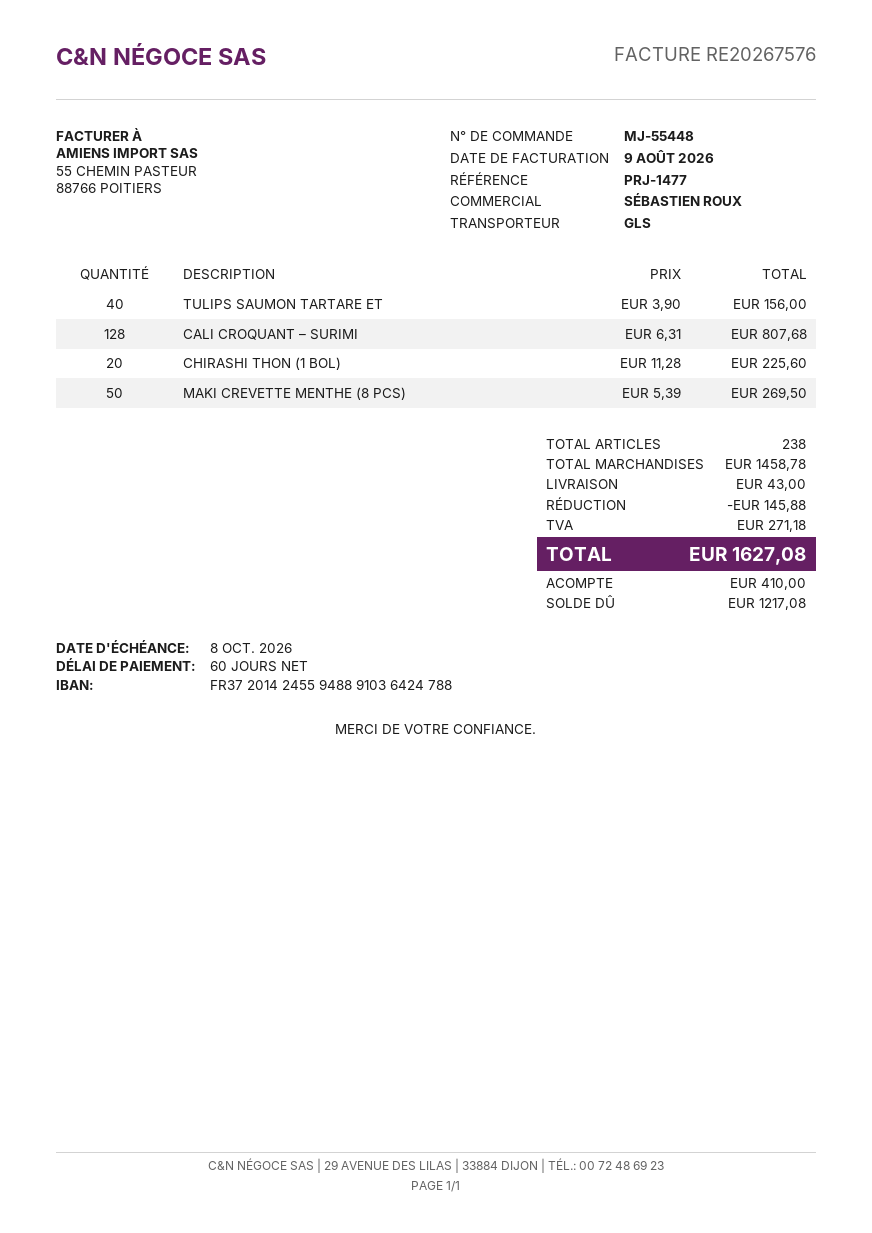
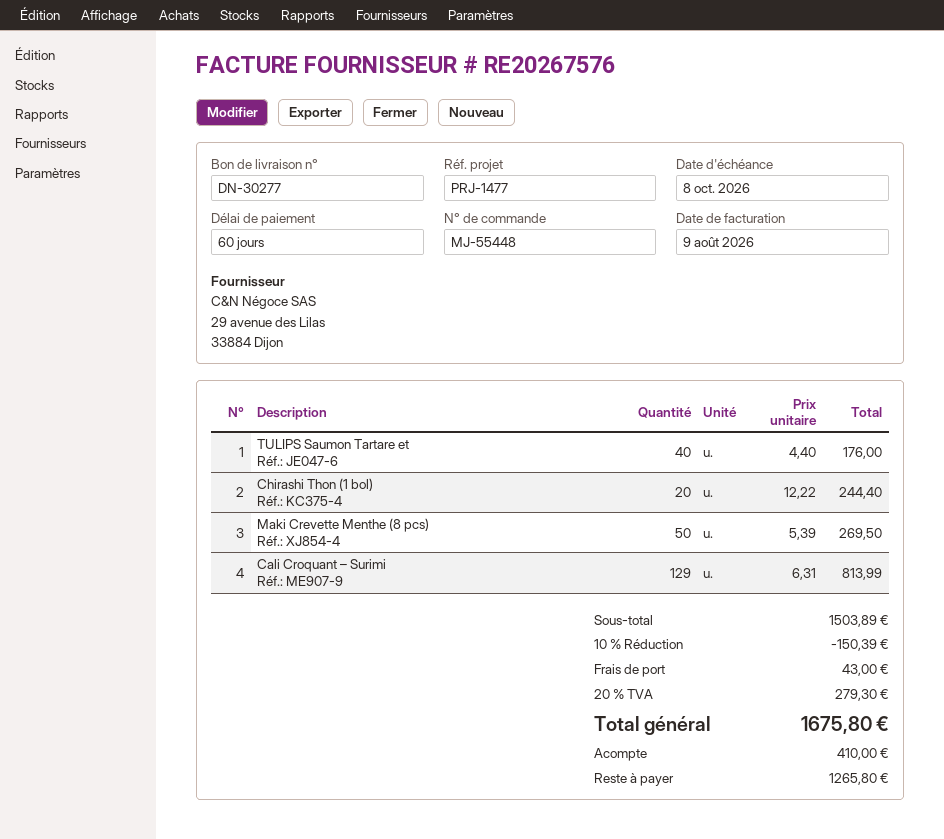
TULIPS SAUMON TARTARE ET: 40 x 3.90 = 156.00 -> 40 x 4.40 = 176.00
CALI CROQUANT – SURIMI: 128 x 6.31 = 807.68 -> 129 x 6.31 = 813.99
CHIRASHI THON (1 BOL): 20 x 11.28 = 225.60 -> 20 x 12.22 = 244.40
subtotal: 1458.78 -> 1503.89
discount: 145.88 -> 150.39
tax: 271.18 -> 279.30
total: 1627.08 -> 1675.80
balance: 1217.08 -> 1265.80

